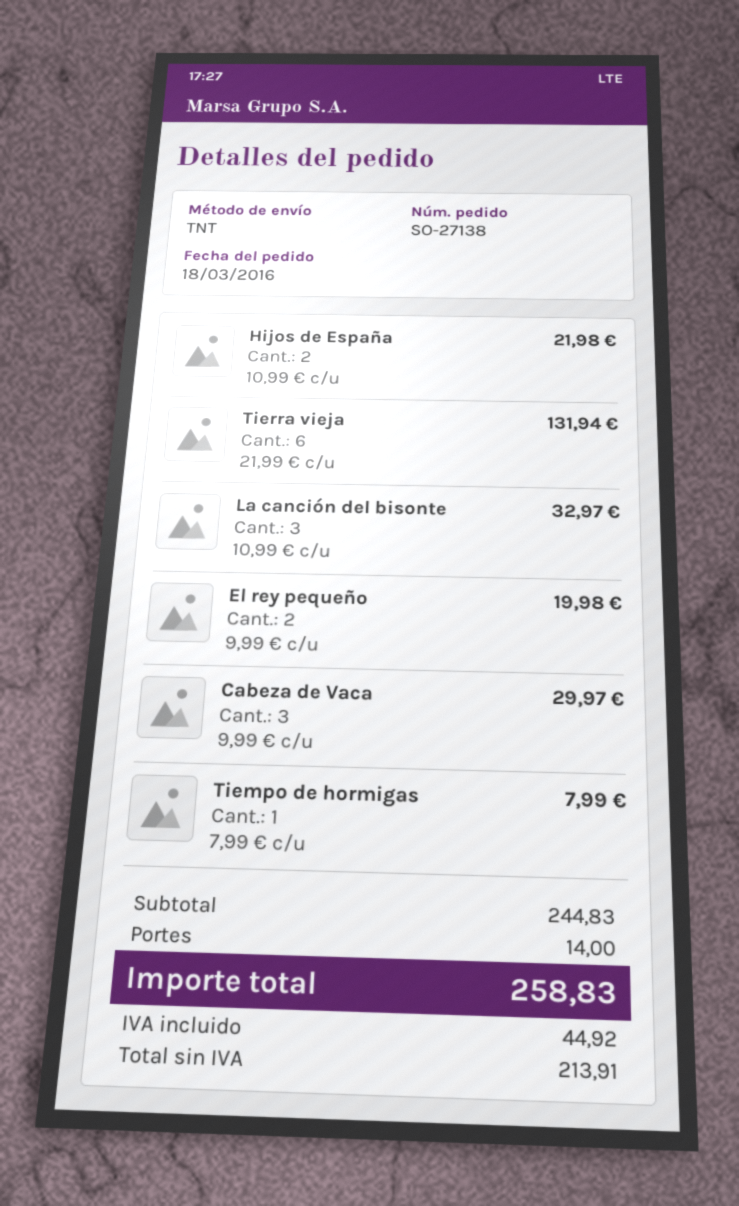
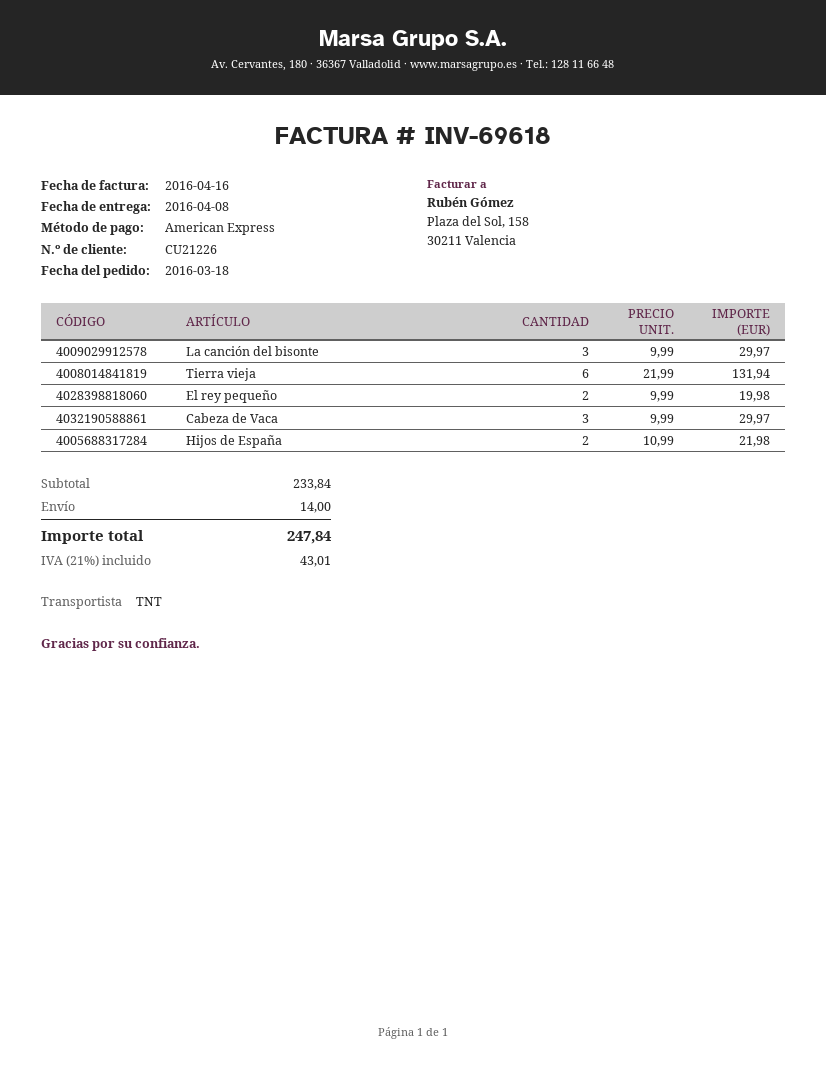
La canción del bisonte: 3 x 10.99 = 32.97 -> 3 x 9.99 = 29.97
Tiempo de hormigas: 1 x 7.99 = 7.99 -> none
subtotal: 244.83 -> 233.84
tax: 44.92 -> 43.01
total: 258.83 -> 247.84

